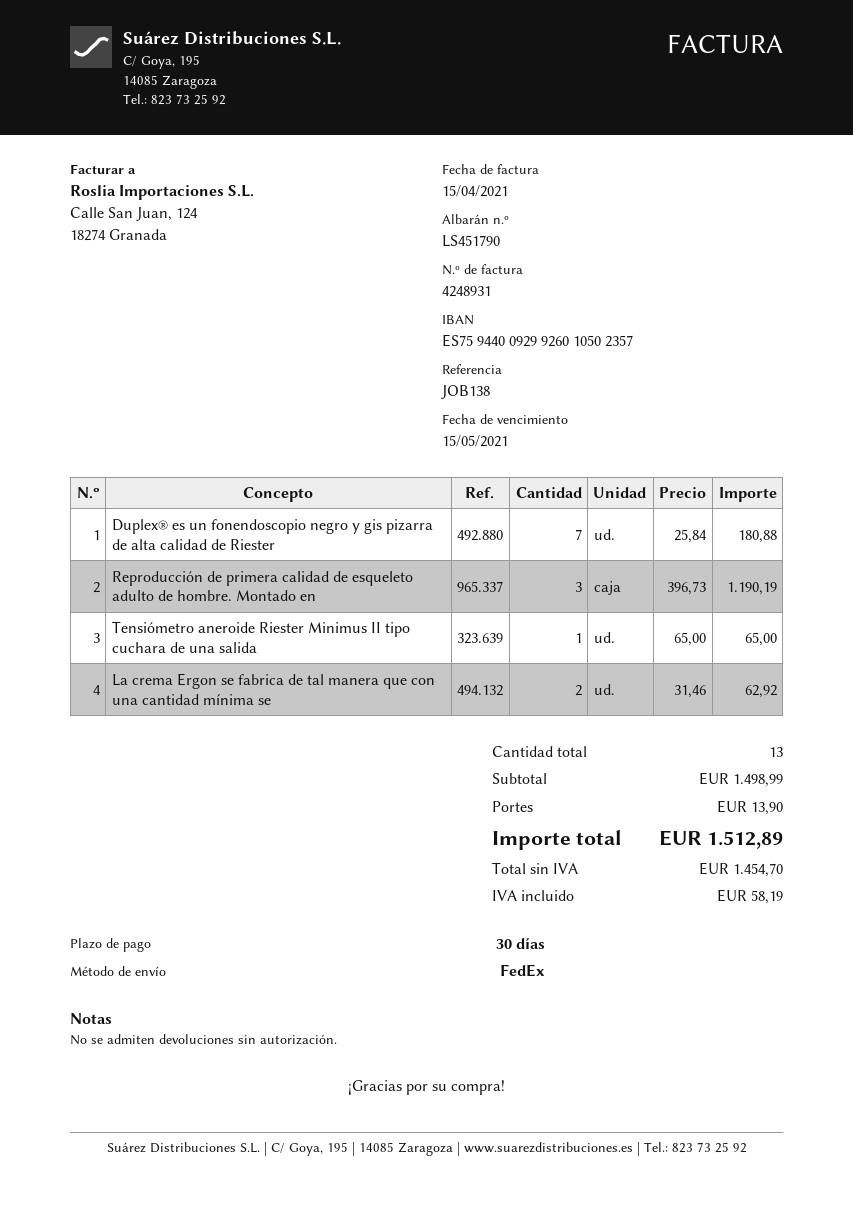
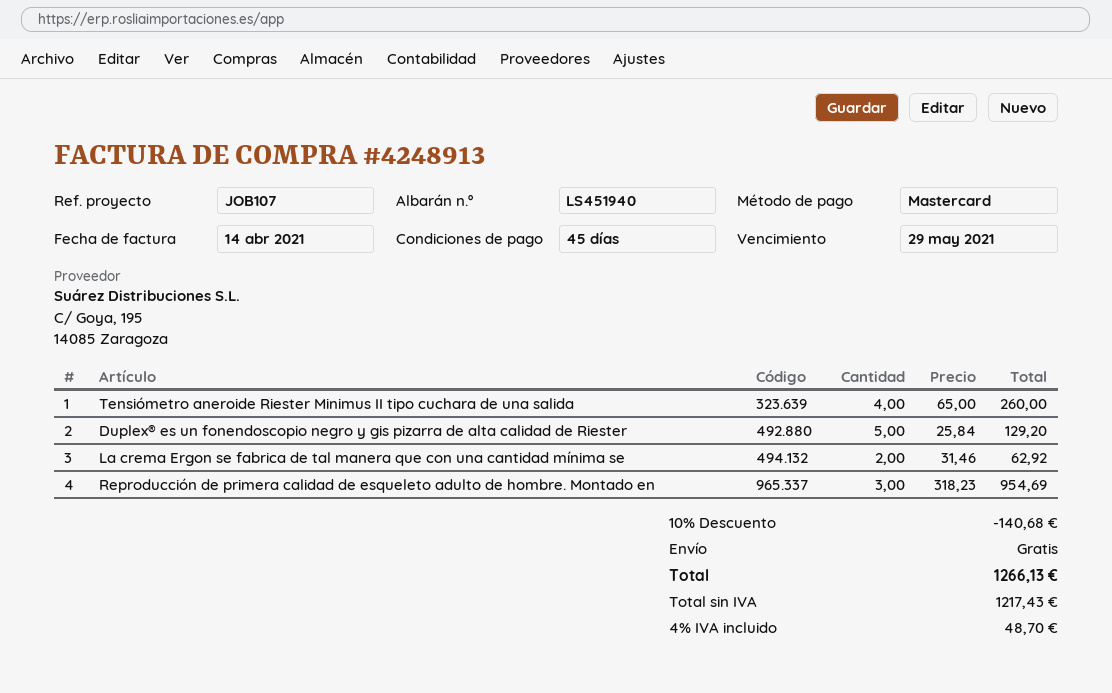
delivery note number: LS451790 -> LS451940
invoice number: 4248931 -> 4248913
invoice date: 2021-04-15 -> 2021-04-14
payment terms: 30 days -> 45 days
due date: 2021-05-15 -> 2021-05-29
reference: JOB138 -> JOB107
Duplex® es un fonendoscopio negro y gis pizarra de alta calidad de Riester: 7 x 25.84 = 180.88 -> 5 x 25.84 = 129.20
Reproducción de primera calidad de esqueleto adulto de hombre. Montado en: 3 x 396.73 = 1190.19 -> 3 x 318.23 = 954.69
Tensiómetro aneroide Riester Minimus II tipo cuchara de una salida: 1 x 65.00 = 65.00 -> 4 x 65.00 = 260.00
discount: none -> 10% = 140.68
shipping: 13.90 -> 0.00
net: 1454.70 -> 1217.43
tax: 58.19 -> 48.70
total: 1512.89 -> 1266.13

